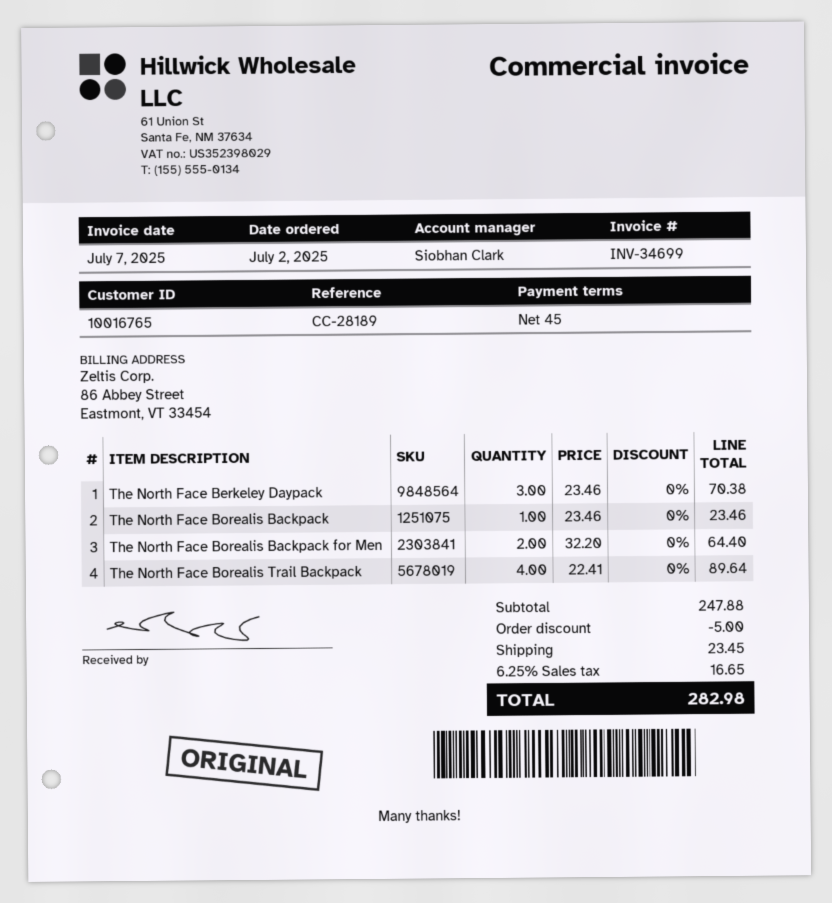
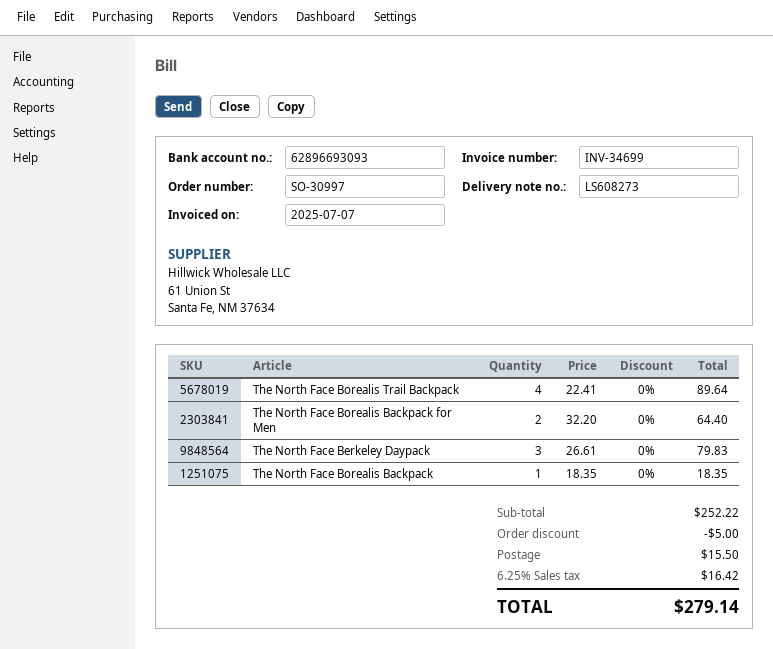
The North Face Berkeley Daypack: 3 x 23.46 = 70.38 -> 3 x 26.61 = 79.83
The North Face Borealis Backpack: 1 x 23.46 = 23.46 -> 1 x 18.35 = 18.35
subtotal: 247.88 -> 252.22
shipping: 23.45 -> 15.50
tax: 6.25% = 16.65 -> 6.25% = 16.42
total: 282.98 -> 279.14

